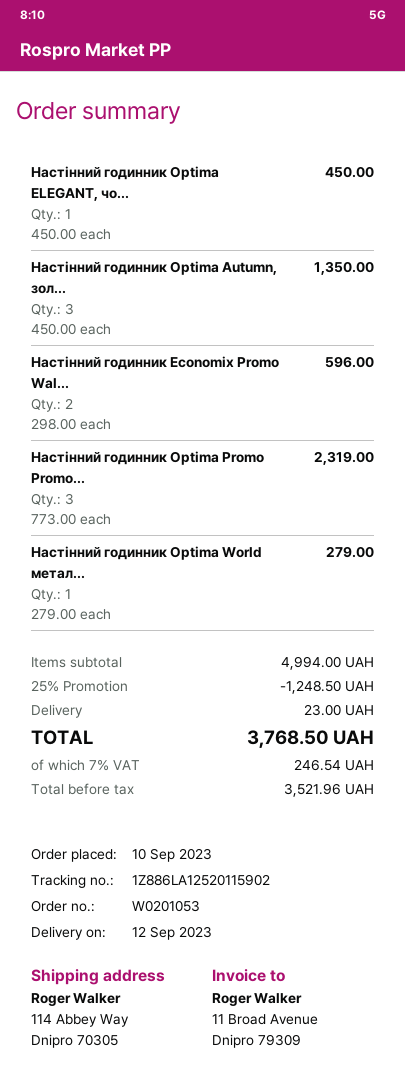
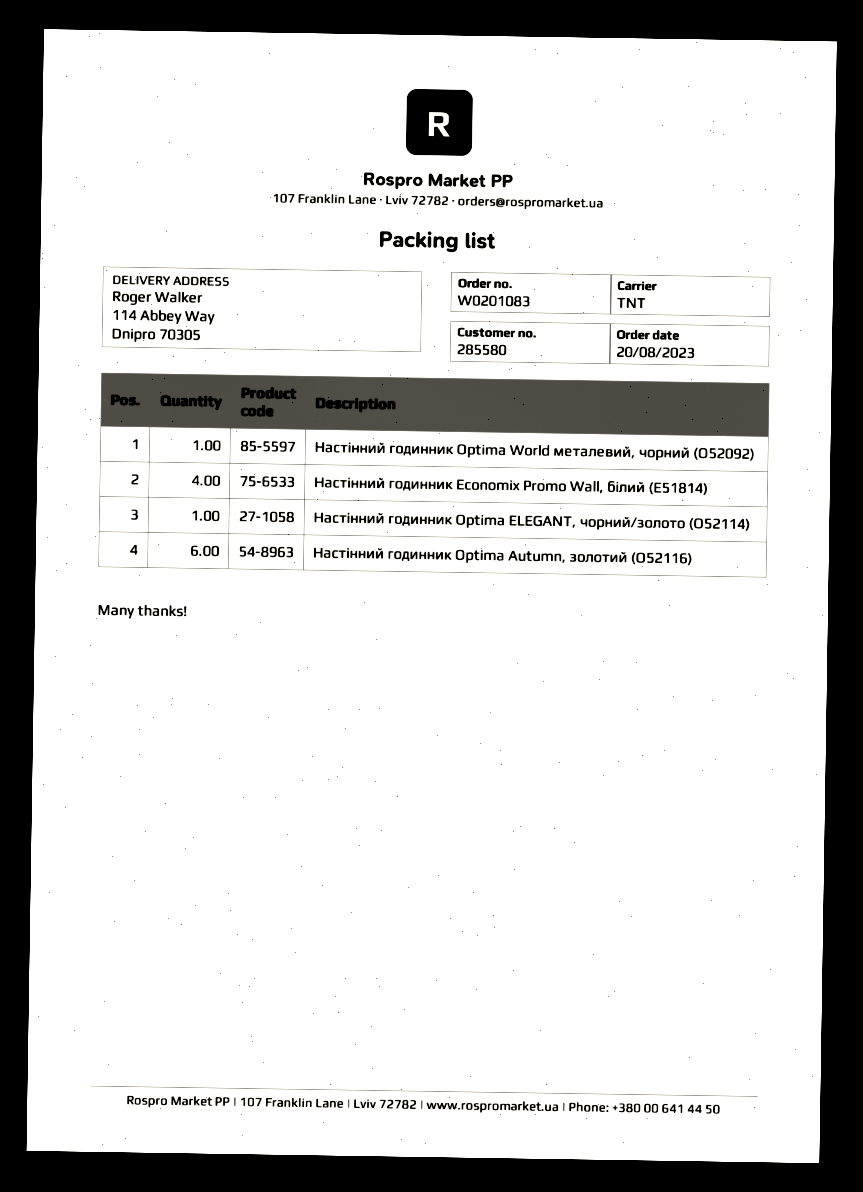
order number: W0201053 -> W0201083
order date: 2023-09-10 -> 2023-08-20
Настінний годинник Optima Autumn, зол...: 3 -> 6
Настінний годинник Economix Promo Wal...: 2 -> 4
Настінний годинник Optima Promo Promo...: 3 -> none

